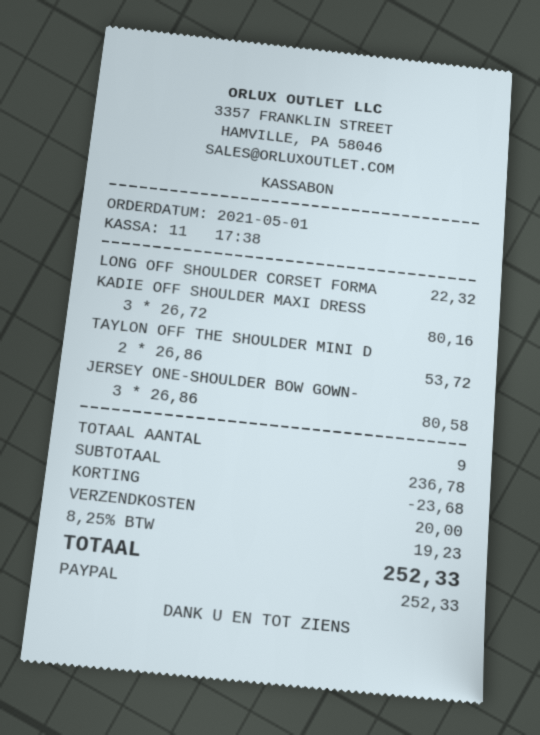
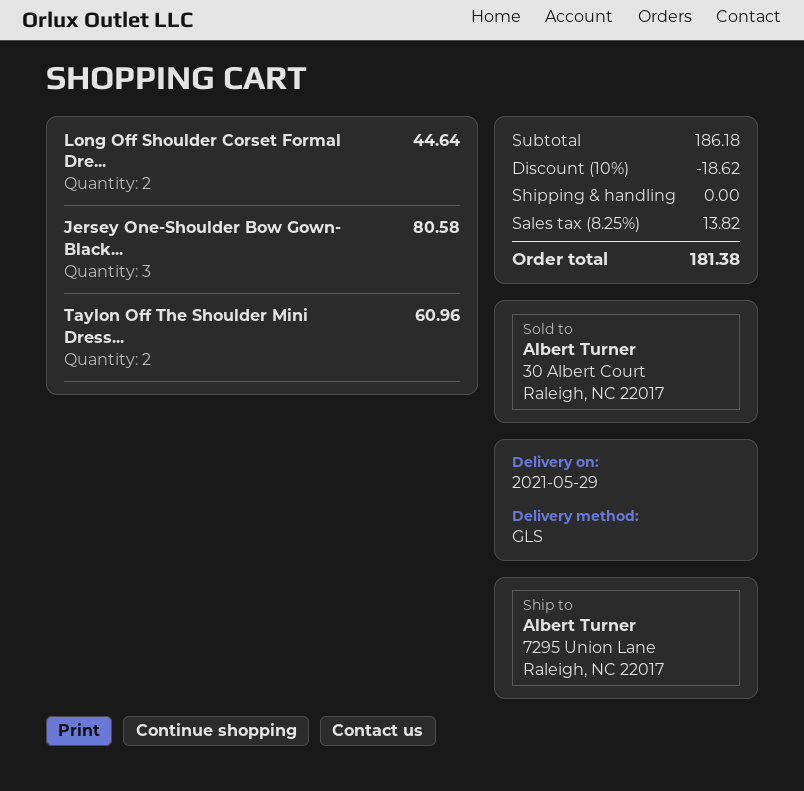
LONG OFF SHOULDER CORSET FORMA: 1 for 22.32 -> 2 for 44.64
KADIE OFF SHOULDER MAXI DRESS: 3 for 80.16 -> none
TAYLON OFF THE SHOULDER MINI D: 2 for 53.72 -> 2 for 60.96
subtotal: 236.78 -> 186.18
discount: 23.68 -> 18.62
shipping: 20.00 -> 0.00
tax: 8.25% = 19.23 -> 8.25% = 13.82
total: 252.33 -> 181.38

